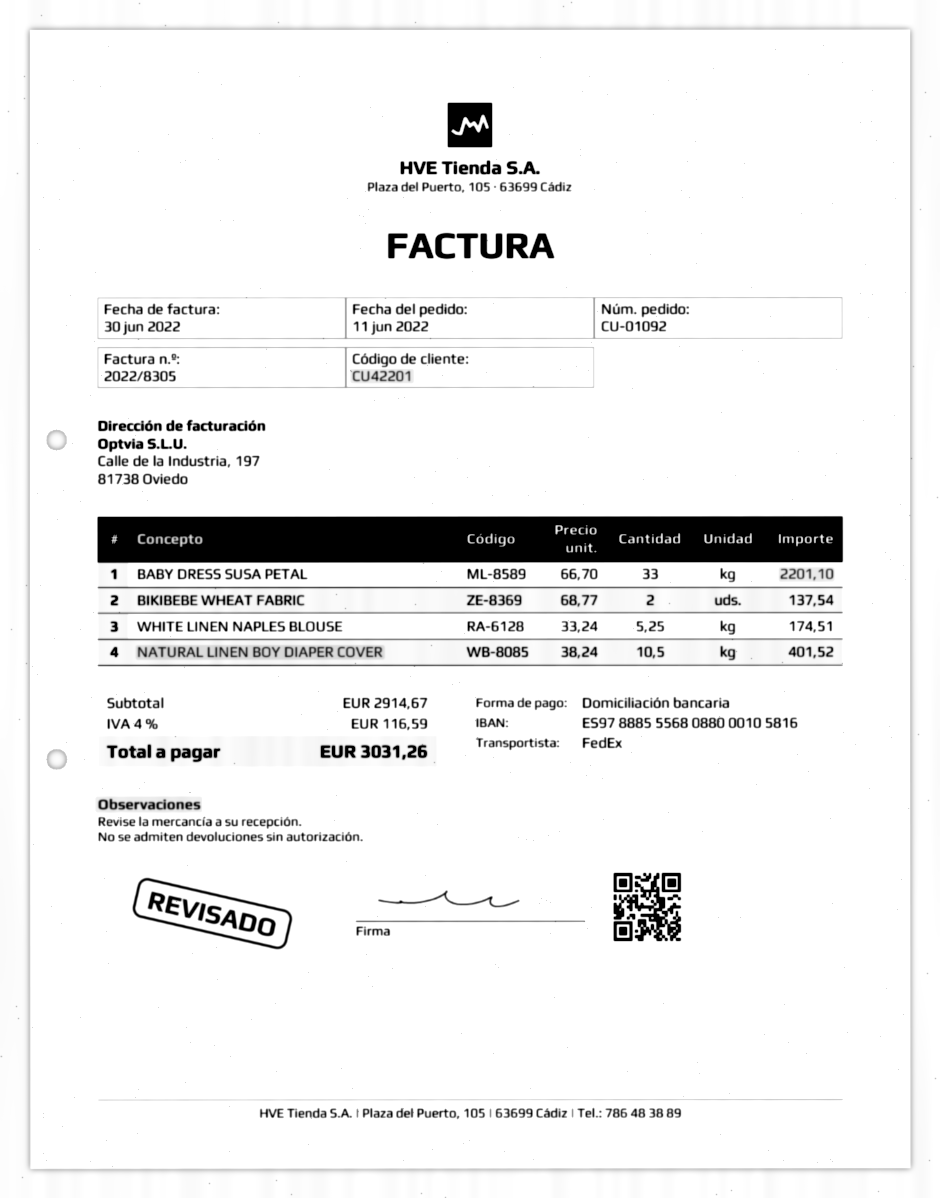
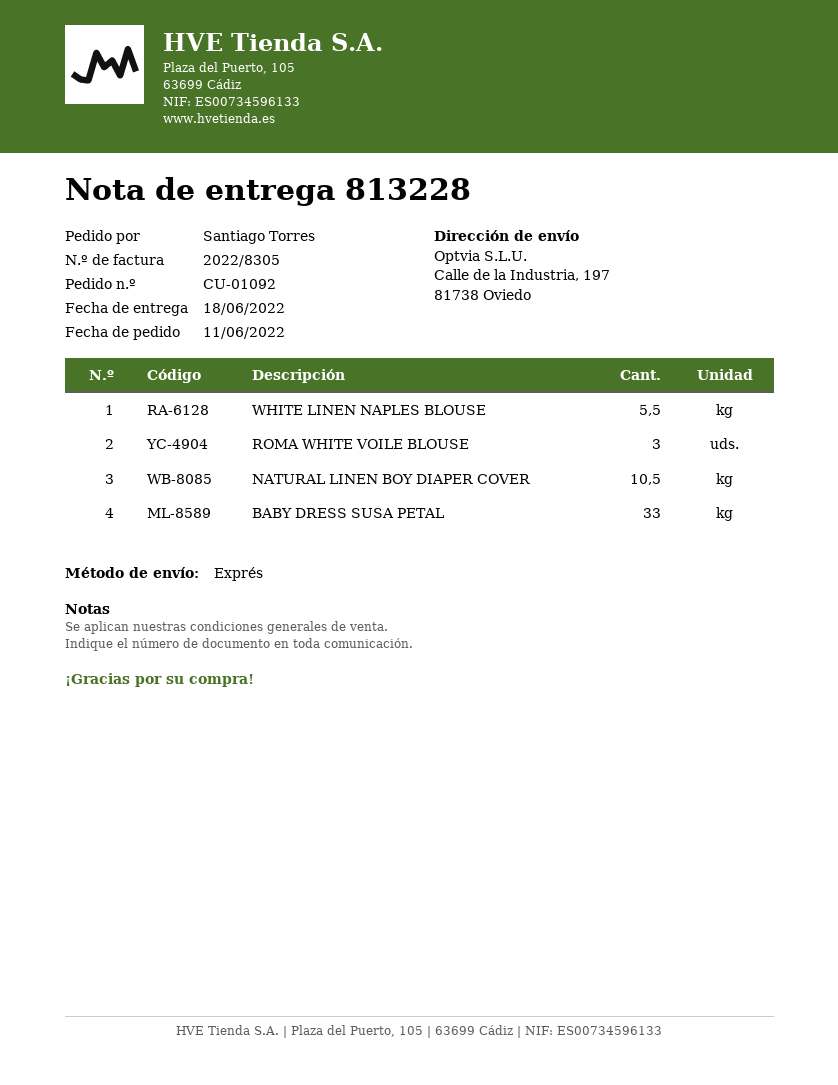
shipping method: FedEx -> express
BIKIBEBE WHEAT FABRIC: 2 -> none
WHITE LINEN NAPLES BLOUSE: 5.25 -> 5.5
ROMA WHITE VOILE BLOUSE: none -> 3

